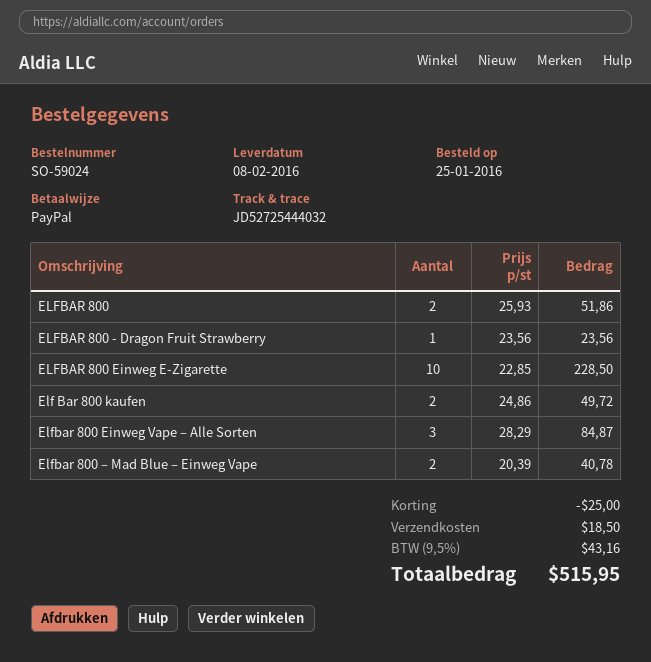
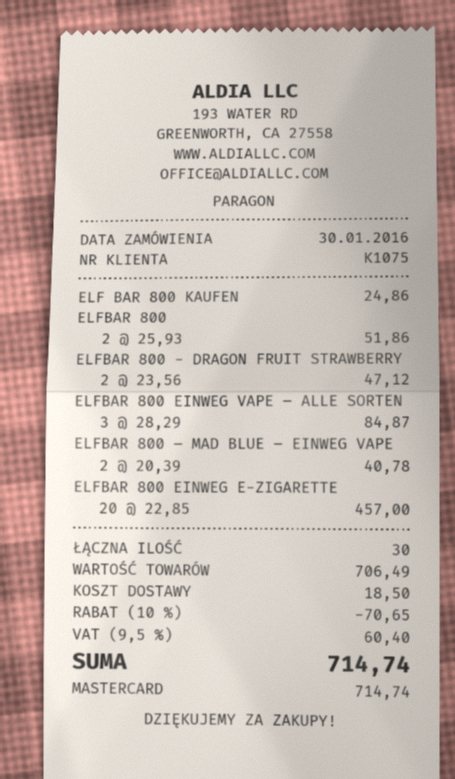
order date: 2016-01-25 -> 2016-01-30
payment method: PayPal -> Mastercard
ELFBAR 800 - Dragon Fruit Strawberry: 1 x 23.56 = 23.56 -> 2 x 23.56 = 47.12
ELFBAR 800 Einweg E-Zigarette: 10 x 22.85 = 228.50 -> 20 x 22.85 = 457.00
Elf Bar 800 kaufen: 2 x 24.86 = 49.72 -> 1 x 24.86 = 24.86
discount: 25.00 -> 70.65
tax: 9.5% = 43.16 -> 9.5% = 60.40
total: 515.95 -> 714.74

